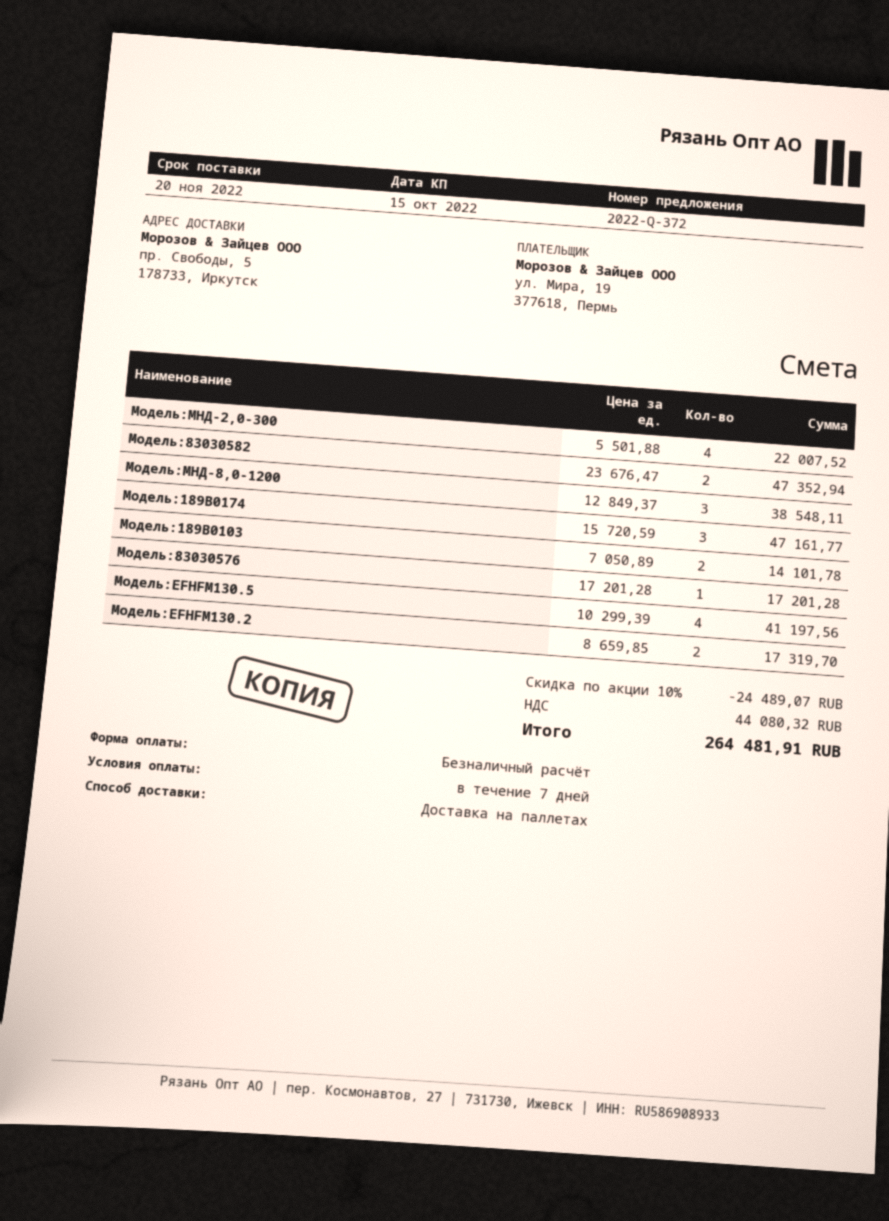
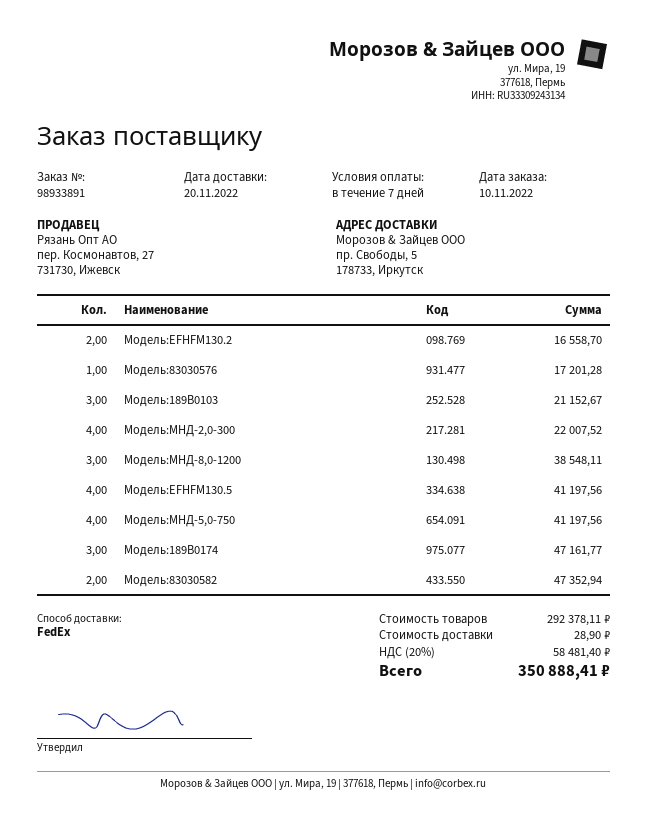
shipping method: pallet freight -> FedEx
Модель:189B0103: 2 for 14101.78 -> 3 for 21152.67
Модель:EFHFM130.2: 2 for 17319.70 -> 2 for 16558.70
Модель:МНД-5,0-750: none -> 4 for 41197.56
discount: 10% = 24489.07 -> none
shipping: none -> 28.90
tax: 44080.32 -> 58481.40
total: 264481.91 -> 350888.41

